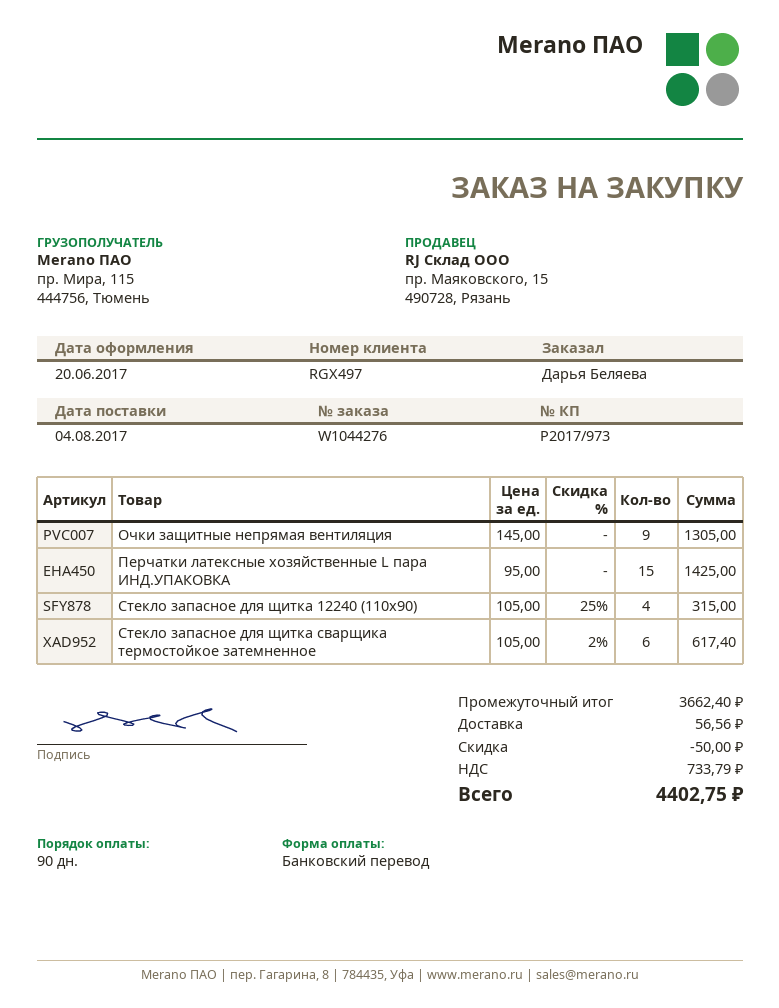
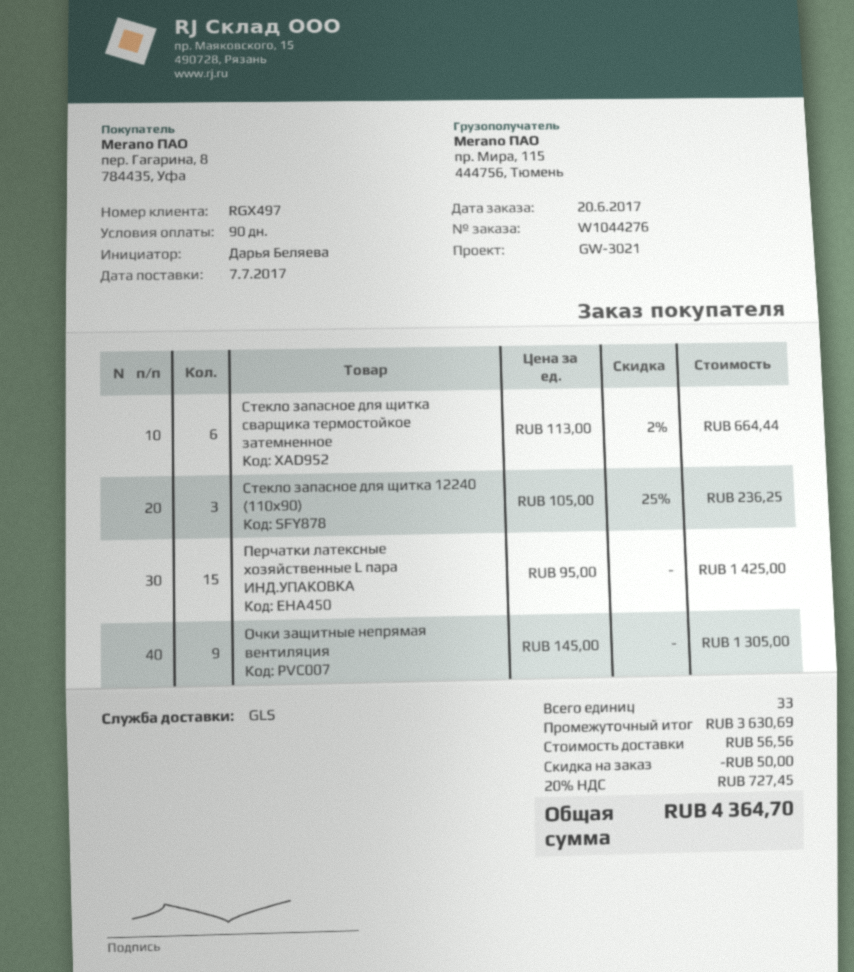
delivery date: 2017-08-04 -> 2017-07-07
Стекло запасное для щитка 12240 (110х90): 4 x 105.00 - 25% = 315.00 -> 3 x 105.00 - 25% = 236.25
Стекло запасное для щитка сварщика термостойкое затемненное: 6 x 105.00 - 2% = 617.40 -> 6 x 113.00 - 2% = 664.44
subtotal: 3662.40 -> 3630.69
tax: 733.79 -> 727.45
total: 4402.75 -> 4364.70

